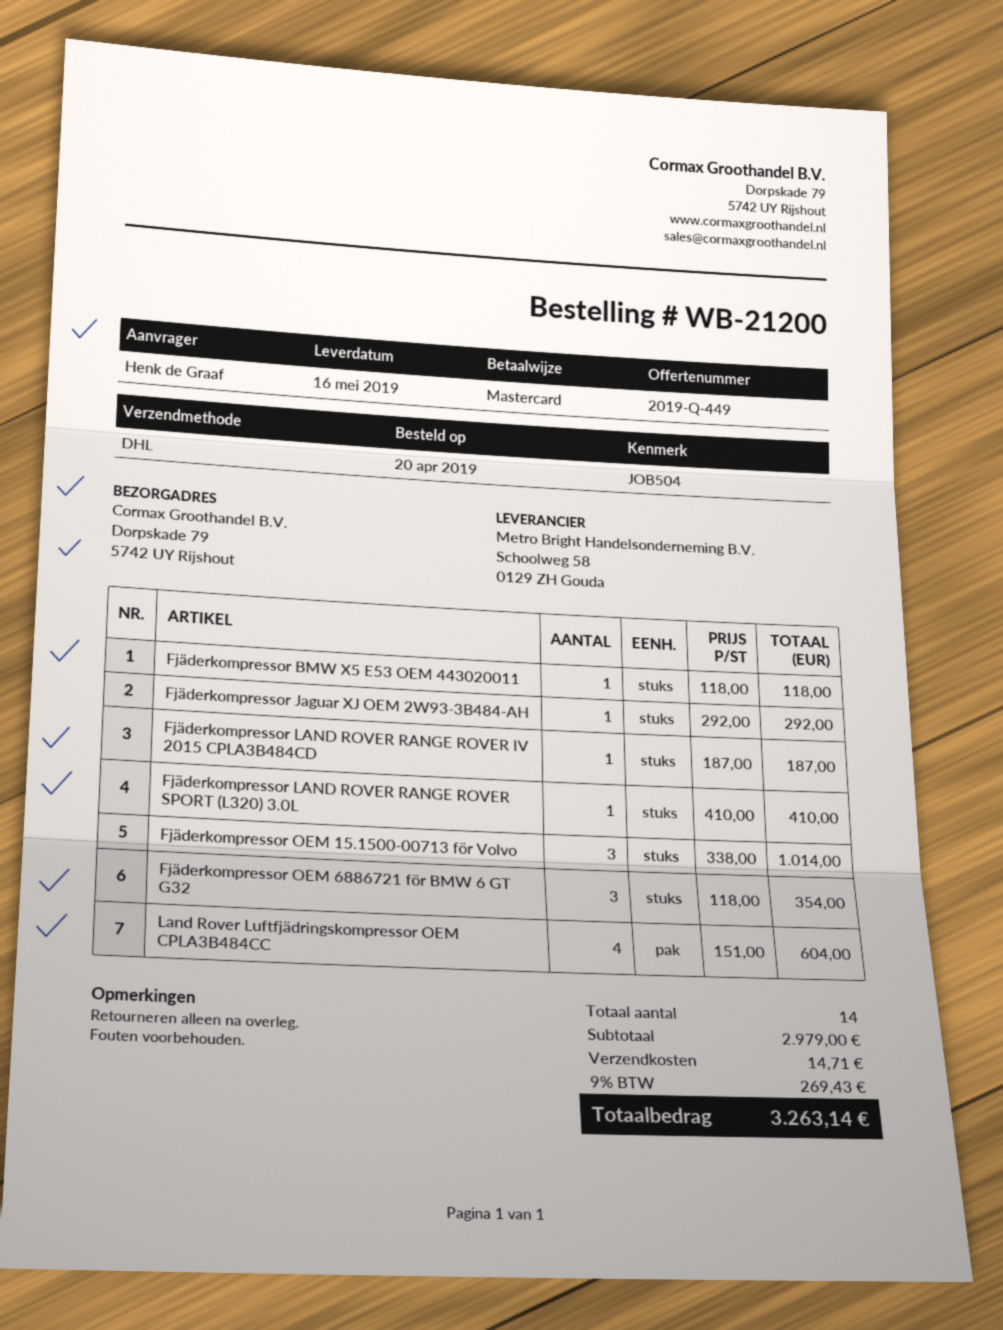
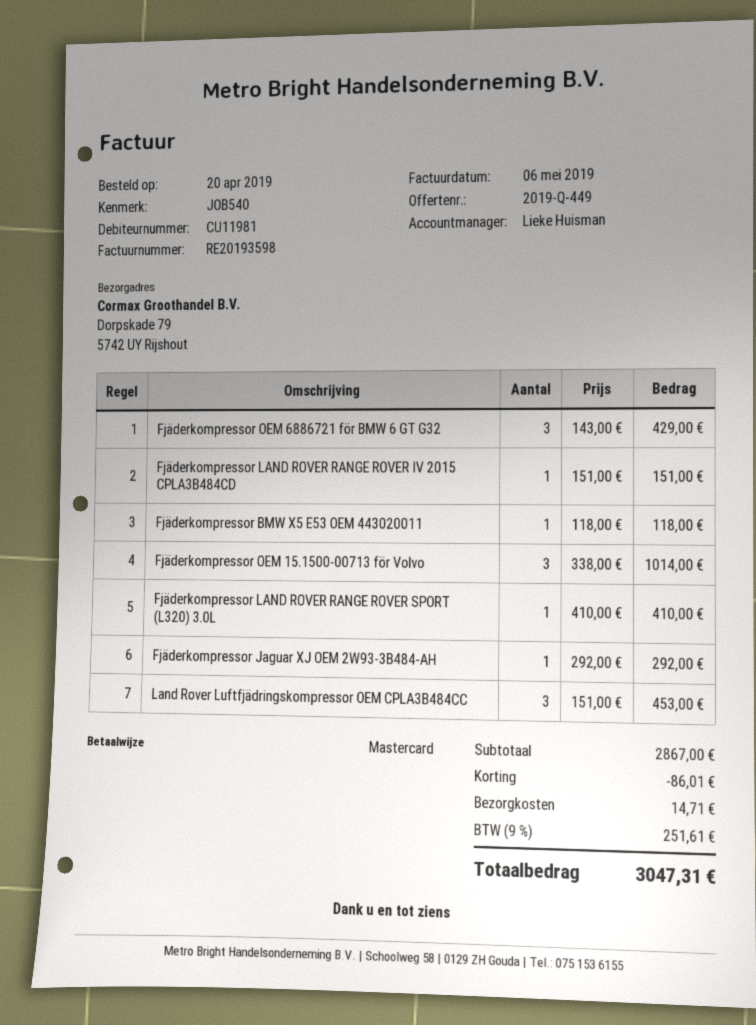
reference: JOB504 -> JOB540
Fjäderkompressor LAND ROVER RANGE ROVER IV 2015 CPLA3B484CD: 1 x 187.00 = 187.00 -> 1 x 151.00 = 151.00
Fjäderkompressor OEM 6886721 för BMW 6 GT G32: 3 x 118.00 = 354.00 -> 3 x 143.00 = 429.00
Land Rover Luftfjädringskompressor OEM CPLA3B484CC: 4 x 151.00 = 604.00 -> 3 x 151.00 = 453.00
subtotal: 2979.00 -> 2867.00
discount: none -> 86.01
tax: 9% = 269.43 -> 9% = 251.61
total: 3263.14 -> 3047.31

